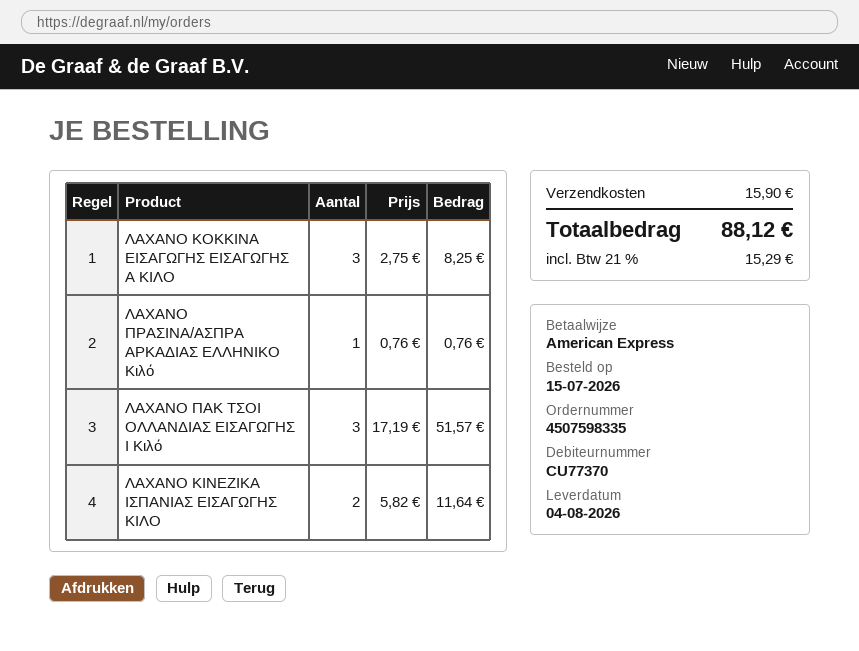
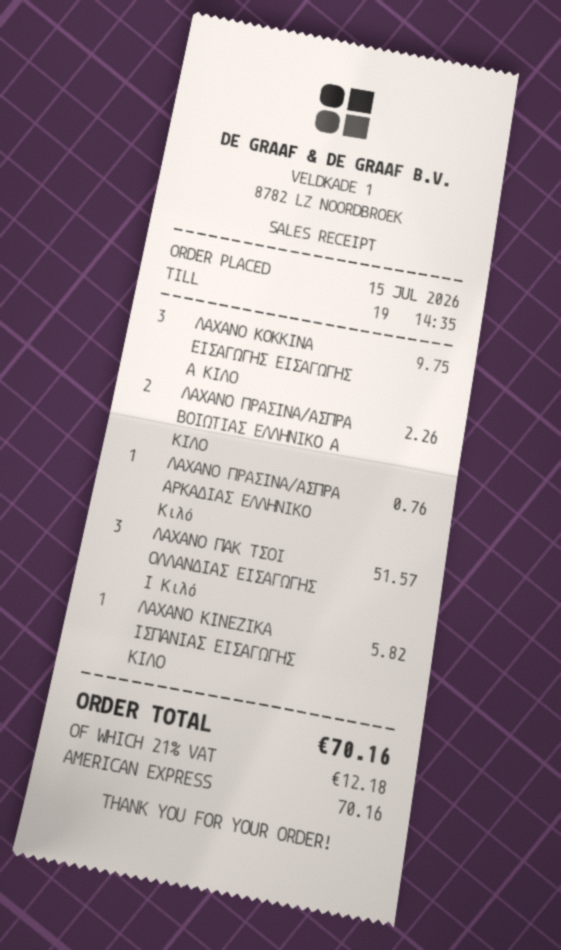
ΛΑΧΑΝΟ ΚΟΚΚΙΝΑ ΕΙΣΑΓΩΓΗΣ ΕΙΣΑΓΩΓΗΣ Α ΚΙΛΟ: 3 for 8.25 -> 3 for 9.75
ΛΑΧΑΝΟ ΚΙΝΕΖΙΚΑ ΙΣΠΑΝΙΑΣ ΕΙΣΑΓΩΓΗΣ ΚΙΛΟ: 2 for 11.64 -> 1 for 5.82
ΛΑΧΑΝΟ ΠΡΑΣΙΝΑ/ΑΣΠΡΑ ΒΟΙΩΤΙΑΣ ΕΛΛΗΝΙΚΟ Α ΚΙΛΟ: none -> 2 for 2.26
shipping: 15.90 -> none
tax: 21% = 15.29 -> 21% = 12.18
total: 88.12 -> 70.16

